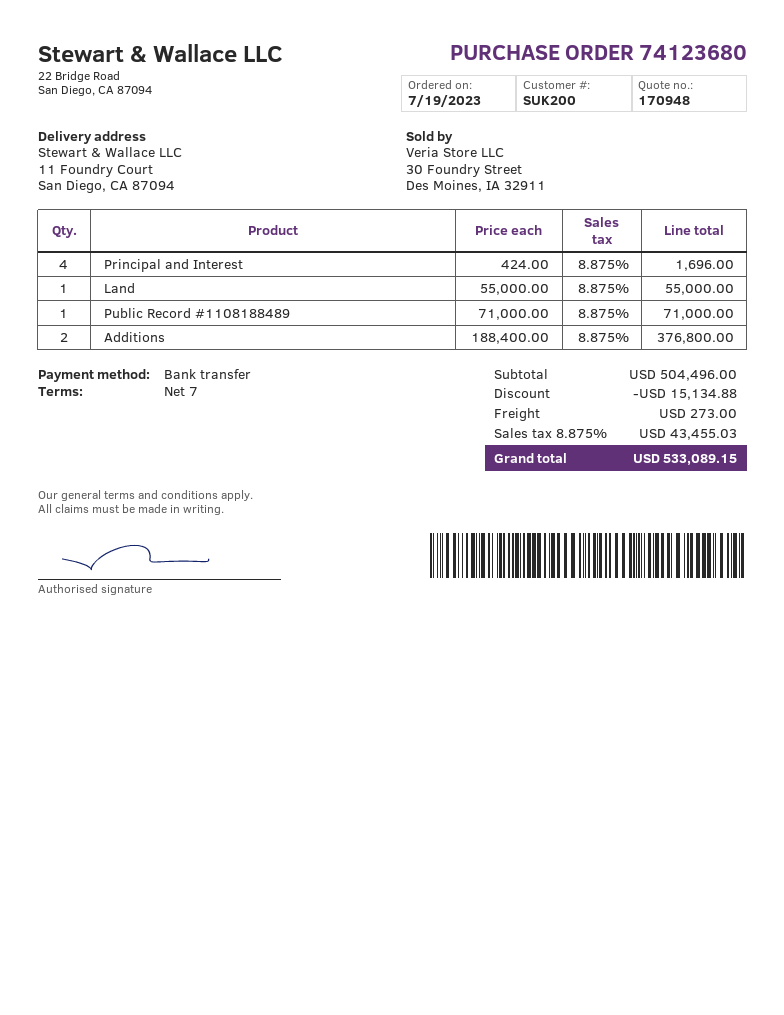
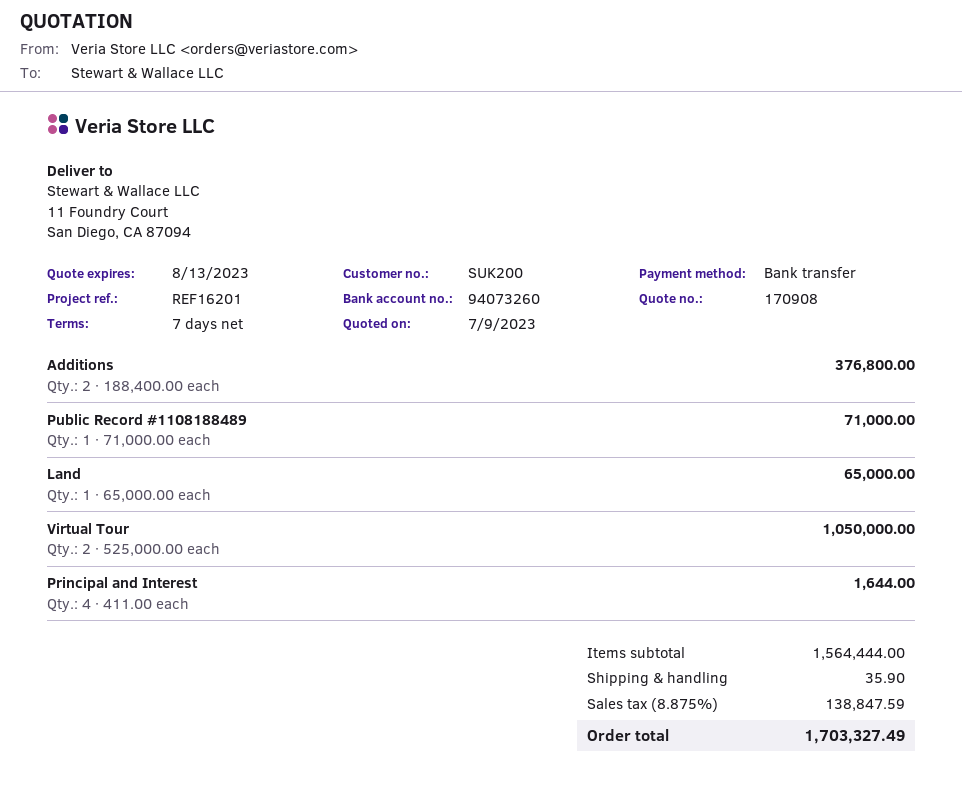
quote number: 170948 -> 170908
Principal and Interest: 4 x 424.00 = 1696.00 -> 4 x 411.00 = 1644.00
Land: 1 x 55000.00 = 55000.00 -> 1 x 65000.00 = 65000.00
Virtual Tour: none -> 2 x 525000.00 = 1050000.00
subtotal: 504496.00 -> 1564444.00
discount: 15134.88 -> none
shipping: 273.00 -> 35.90
tax: 8.875% = 43455.03 -> 8.875% = 138847.59
total: 533089.15 -> 1703327.49

